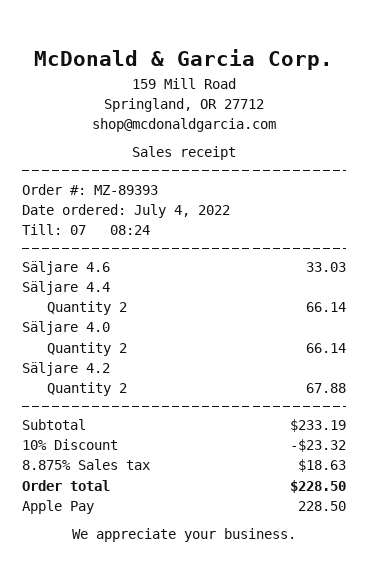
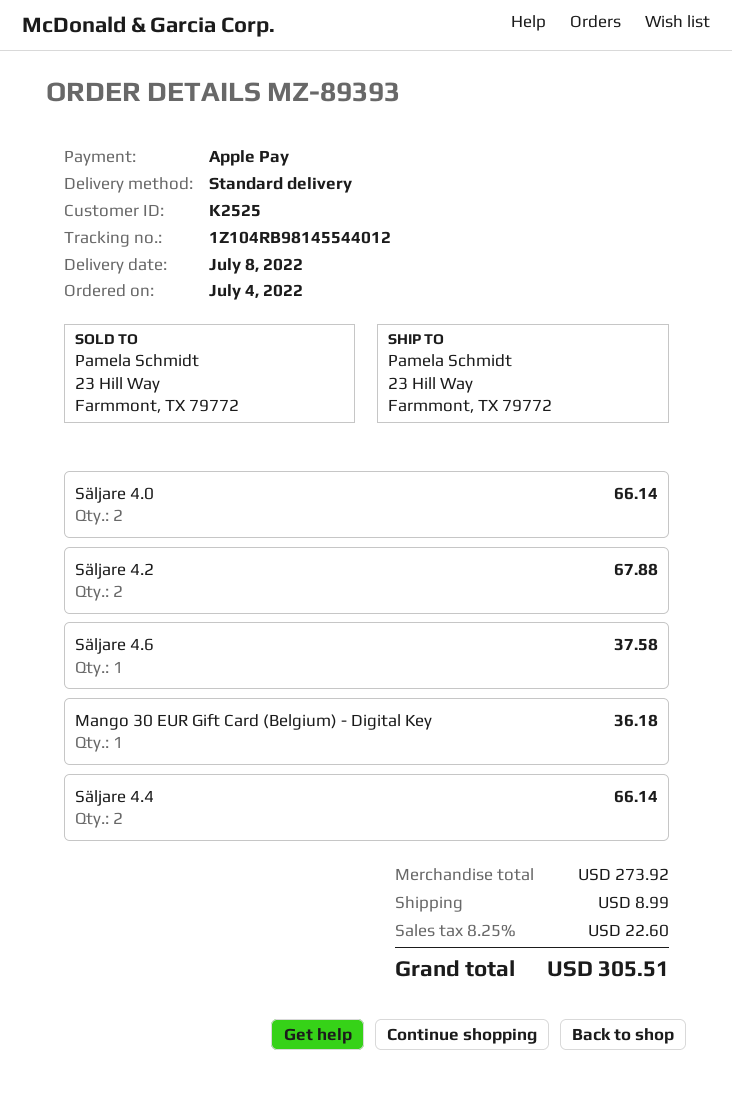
Säljare 4.6: 1 for 33.03 -> 1 for 37.58
Mango 30 EUR Gift Card (Belgium) - Digital Key: none -> 1 for 36.18
subtotal: 233.19 -> 273.92
discount: 10% = 23.32 -> none
shipping: none -> 8.99
tax: 8.875% = 18.63 -> 8.25% = 22.60
total: 228.50 -> 305.51

